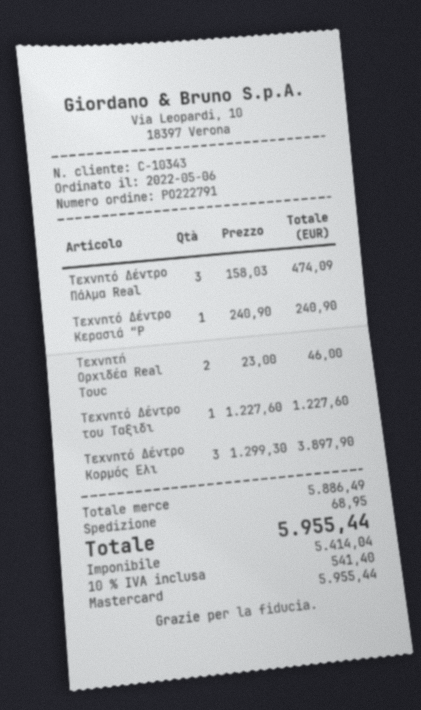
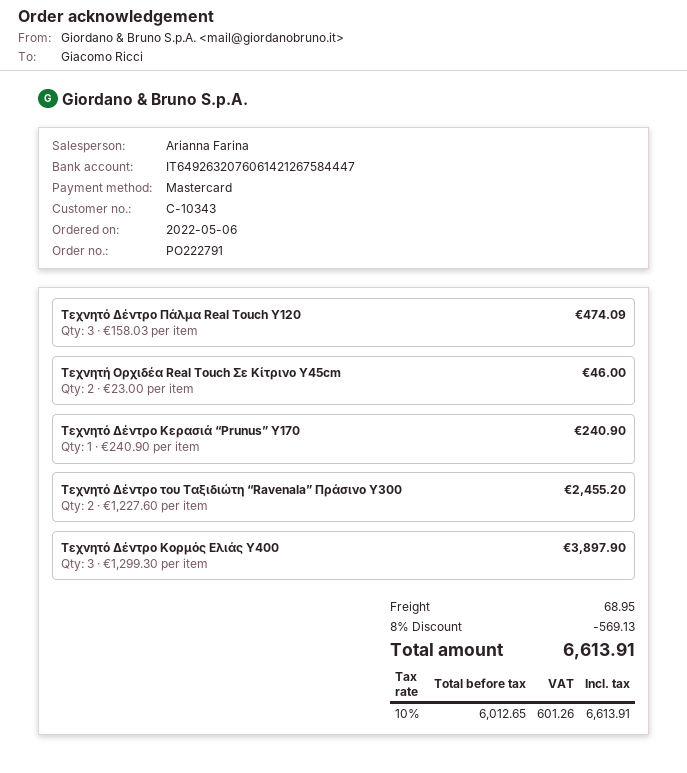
Τεχνητό Δέντρο του Ταξιδι: 1 x 1227.60 = 1227.60 -> 2 x 1227.60 = 2455.20
discount: none -> 8% = 569.13
net: 5414.04 -> 6012.65
tax: 10% = 541.40 -> 10% = 601.26
total: 5955.44 -> 6613.91

